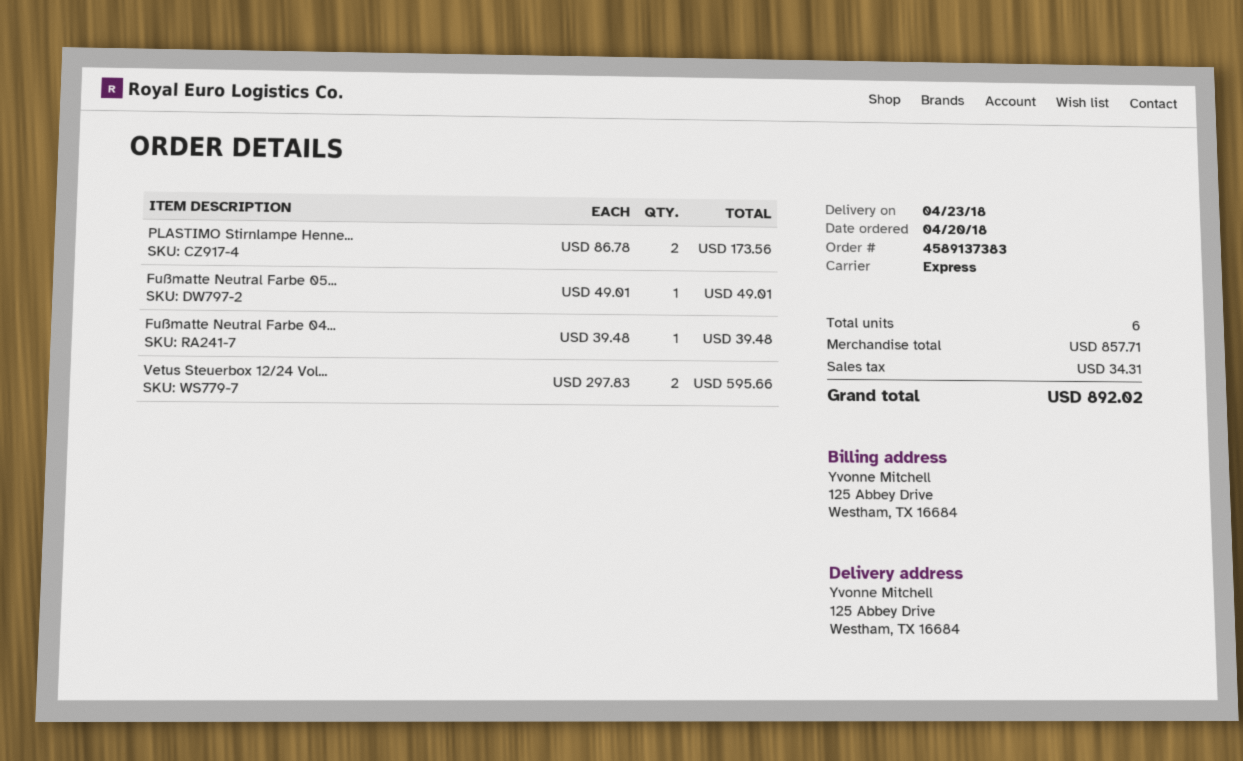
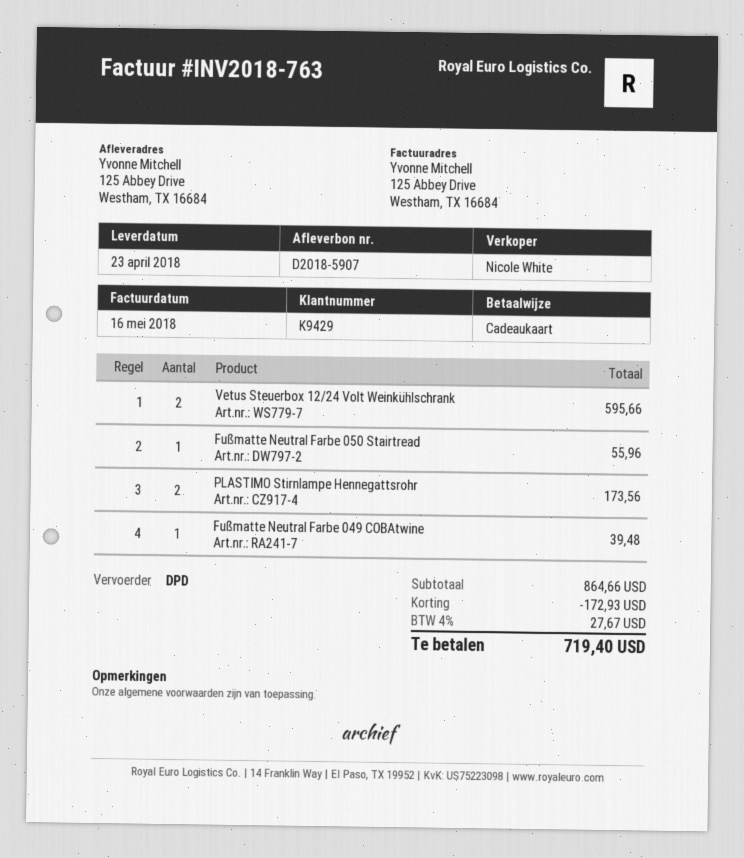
shipping method: express -> DPD
Fußmatte Neutral Farbe 05...: 1 for 49.01 -> 1 for 55.96
subtotal: 857.71 -> 864.66
discount: none -> 172.93
tax: 34.31 -> 27.67
total: 892.02 -> 719.40

